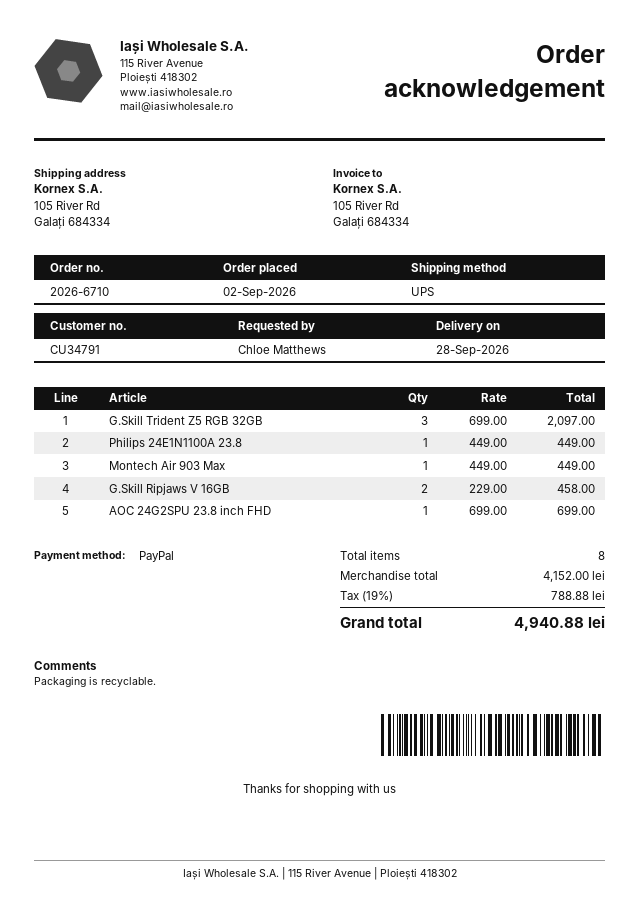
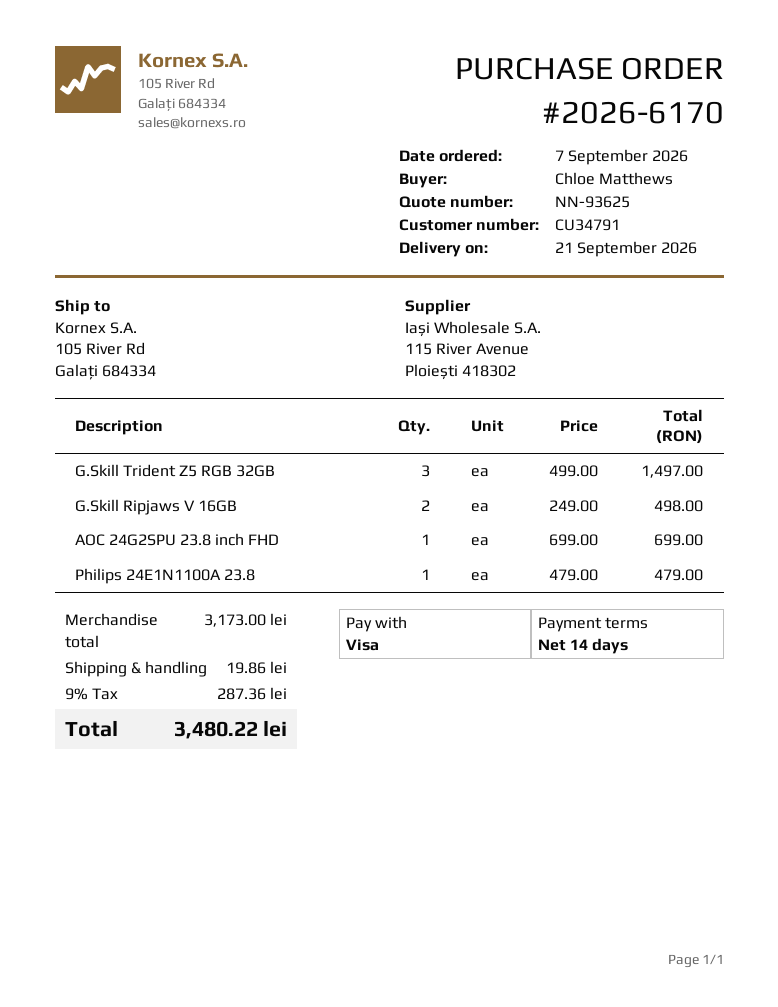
order number: 2026-6710 -> 2026-6170
order date: 2026-09-02 -> 2026-09-07
delivery date: 2026-09-28 -> 2026-09-21
payment method: PayPal -> Visa
G.Skill Trident Z5 RGB 32GB: 3 x 699.00 = 2097.00 -> 3 x 499.00 = 1497.00
Philips 24E1N1100A 23.8: 1 x 449.00 = 449.00 -> 1 x 479.00 = 479.00
Montech Air 903 Max: 1 x 449.00 = 449.00 -> none
G.Skill Ripjaws V 16GB: 2 x 229.00 = 458.00 -> 2 x 249.00 = 498.00
subtotal: 4152.00 -> 3173.00
shipping: none -> 19.86
tax: 19% = 788.88 -> 9% = 287.36
total: 4940.88 -> 3480.22

